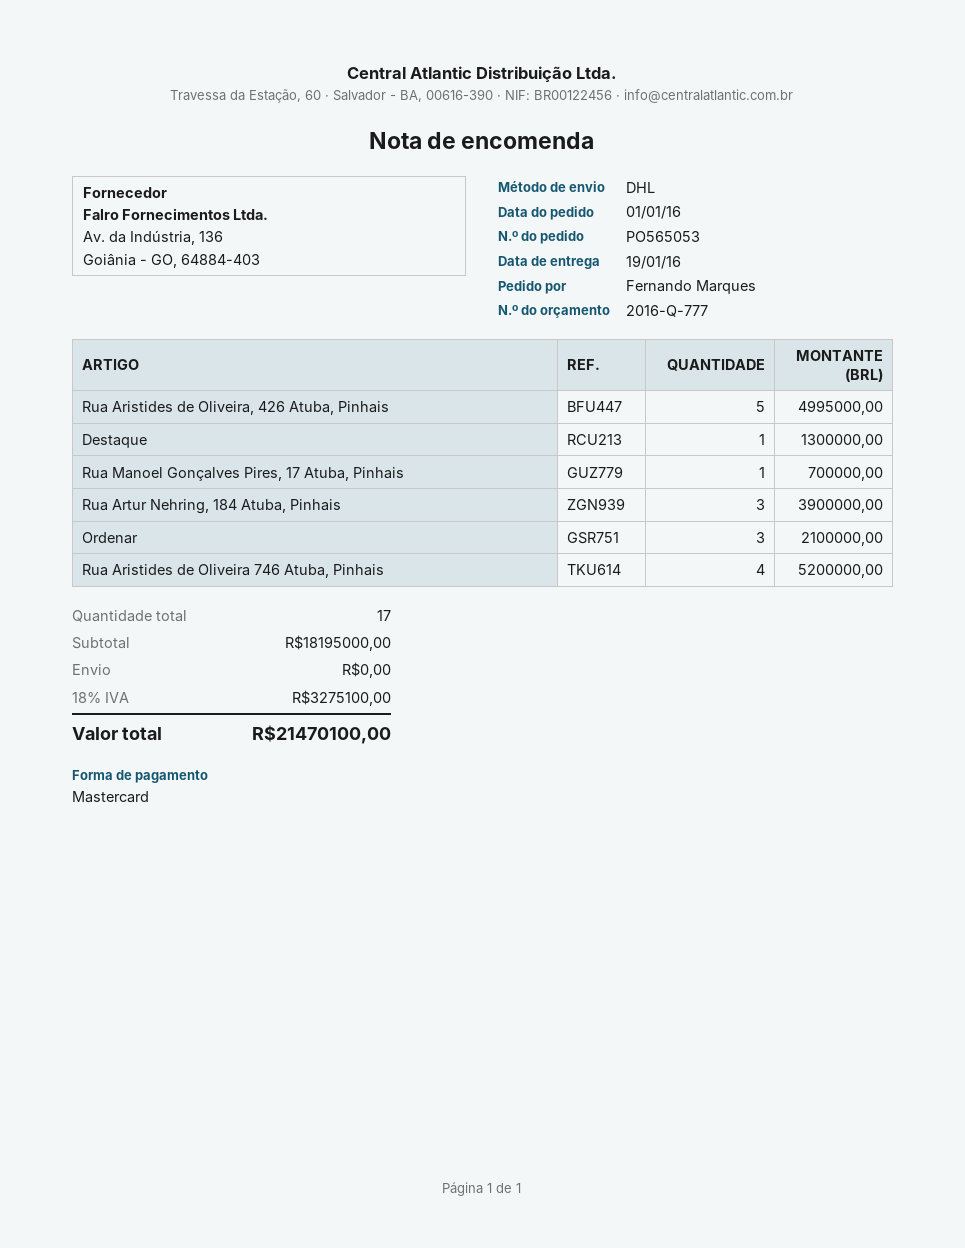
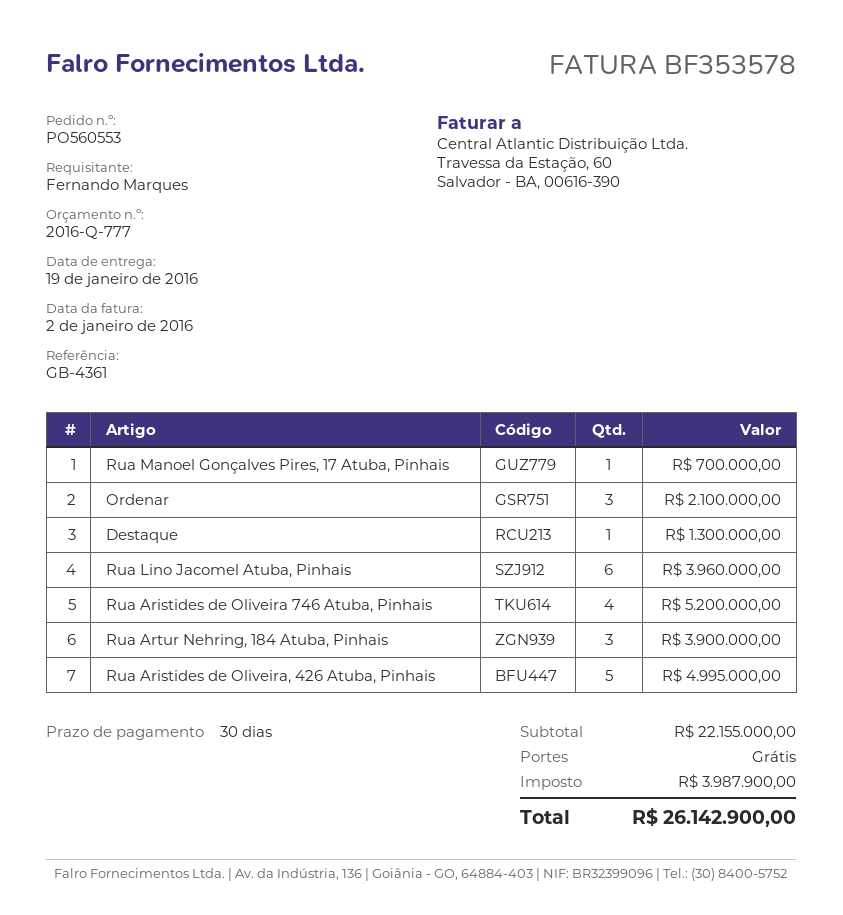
order number: PO565053 -> PO560553
Rua Lino Jacomel Atuba, Pinhais: none -> 6 for 3960000.00
subtotal: 18195000.00 -> 22155000.00
tax: 3275100.00 -> 3987900.00
total: 21470100.00 -> 26142900.00

